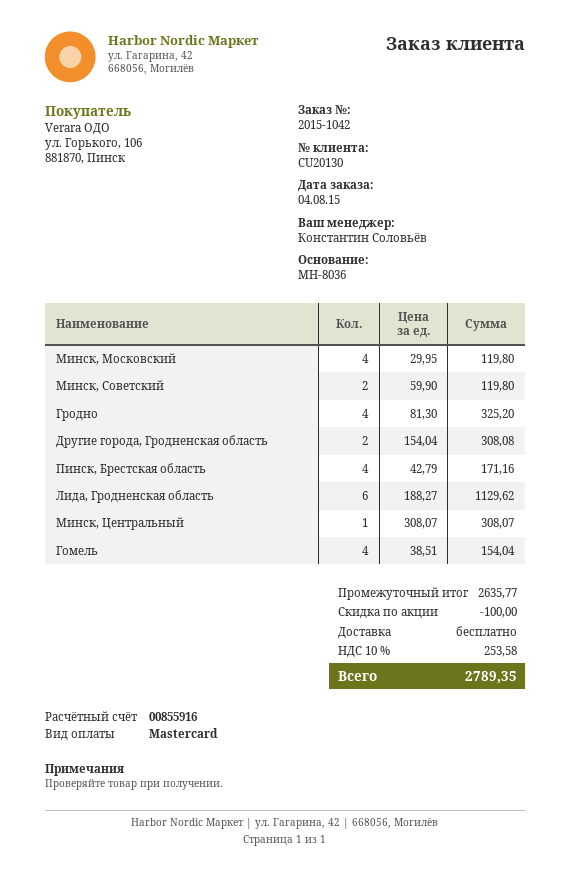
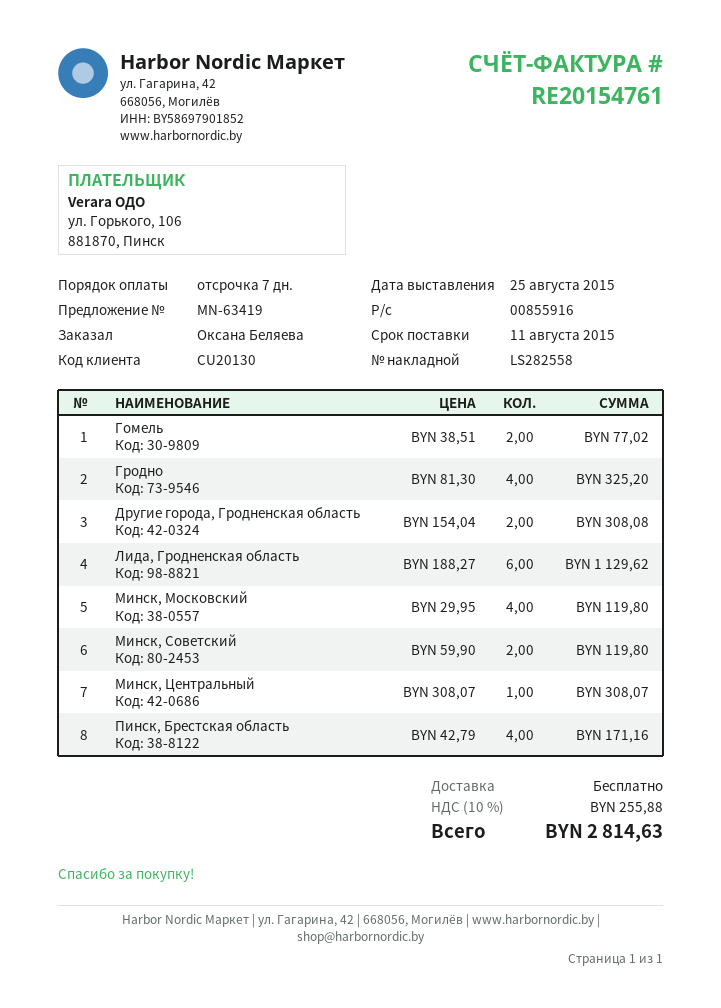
Гомель: 4 x 38.51 = 154.04 -> 2 x 38.51 = 77.02
discount: 100.00 -> none
tax: 10% = 253.58 -> 10% = 255.88
total: 2789.35 -> 2814.63

